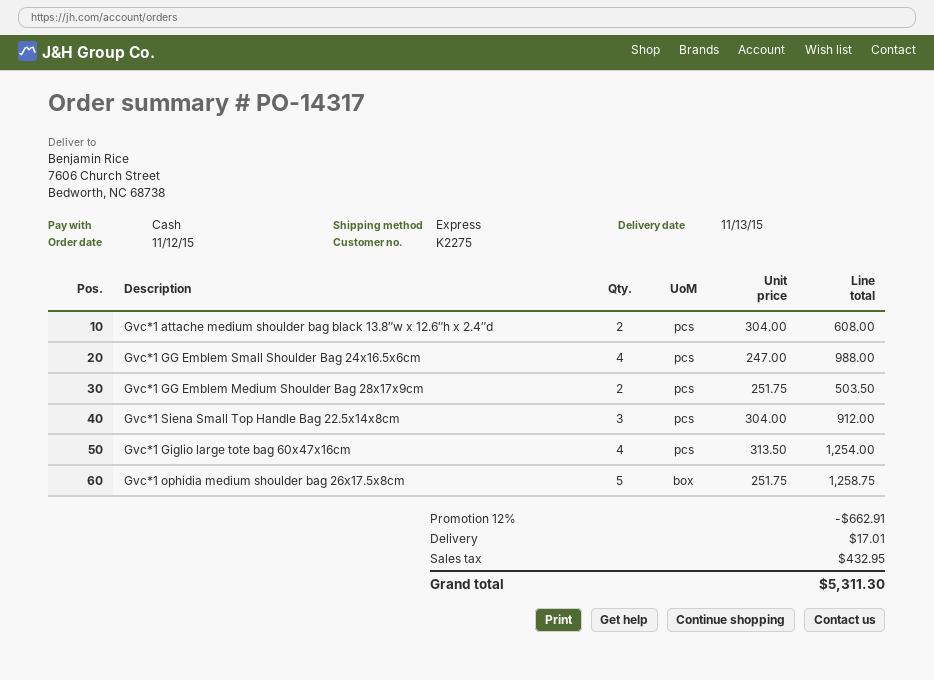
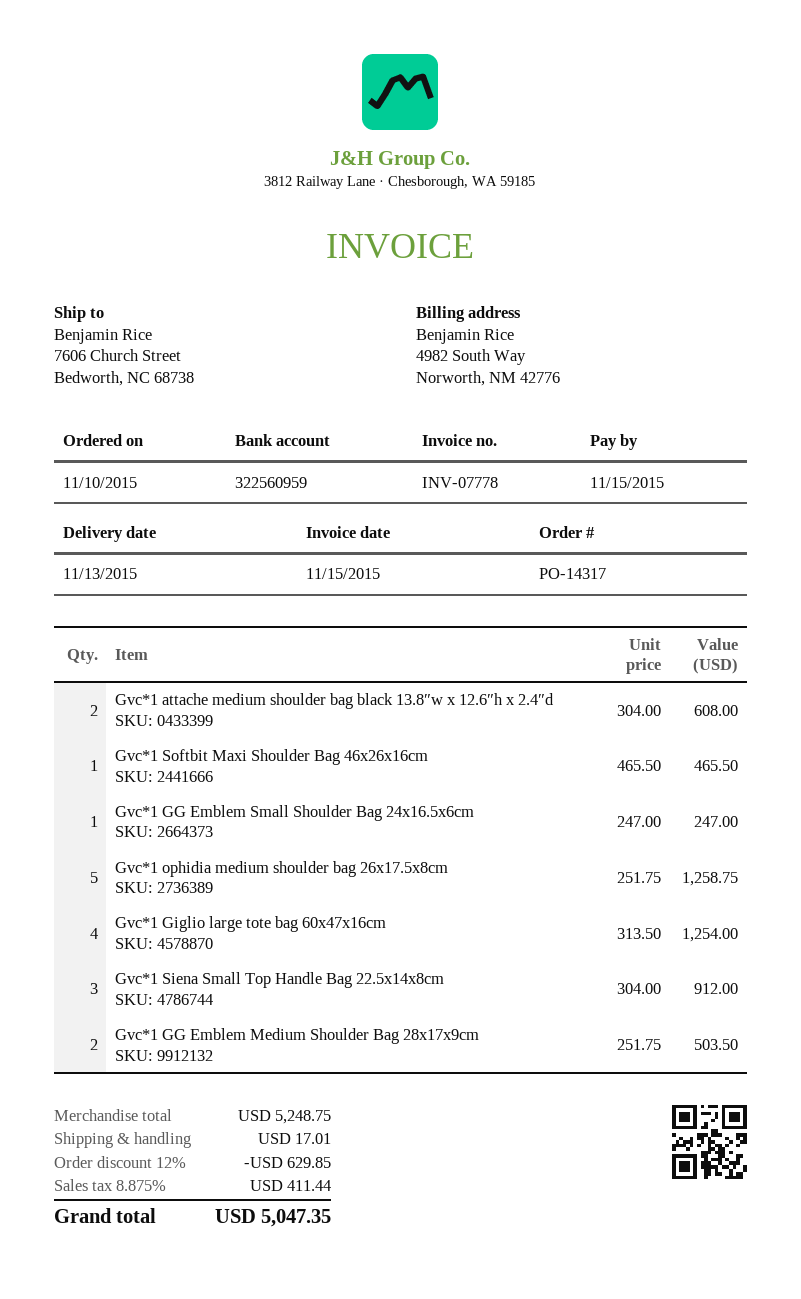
order date: 2015-11-12 -> 2015-11-10
Gvc*1 GG Emblem Small Shoulder Bag 24x16.5x6cm: 4 x 247.00 = 988.00 -> 1 x 247.00 = 247.00
Gvc*1 Softbit Maxi Shoulder Bag 46x26x16cm: none -> 1 x 465.50 = 465.50
discount: 12% = 662.91 -> 12% = 629.85
tax: 432.95 -> 411.44
total: 5311.30 -> 5047.35

